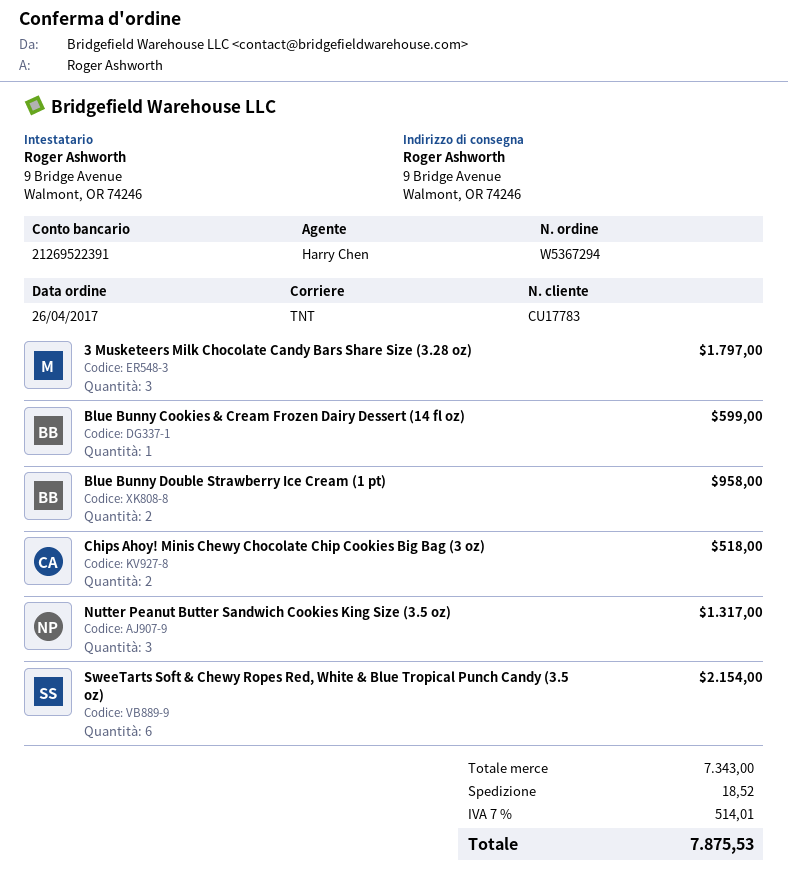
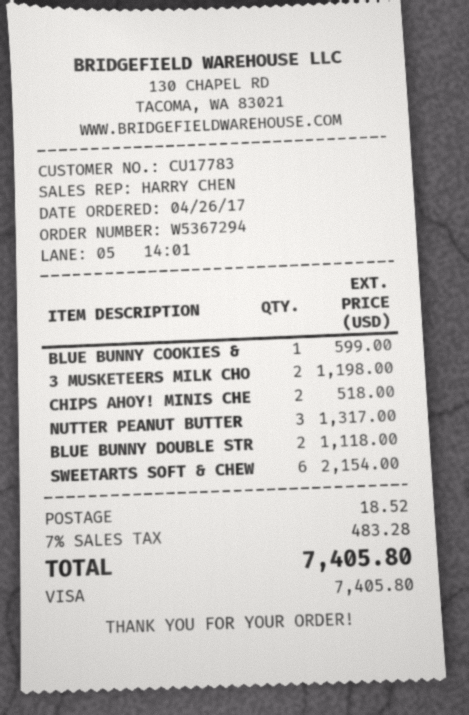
3 Musketeers Milk Chocolate Candy Bars Share Size (3.28 oz): 3 for 1797.00 -> 2 for 1198.00
Blue Bunny Double Strawberry Ice Cream (1 pt): 2 for 958.00 -> 2 for 1118.00
tax: 7% = 514.01 -> 7% = 483.28
total: 7875.53 -> 7405.80

